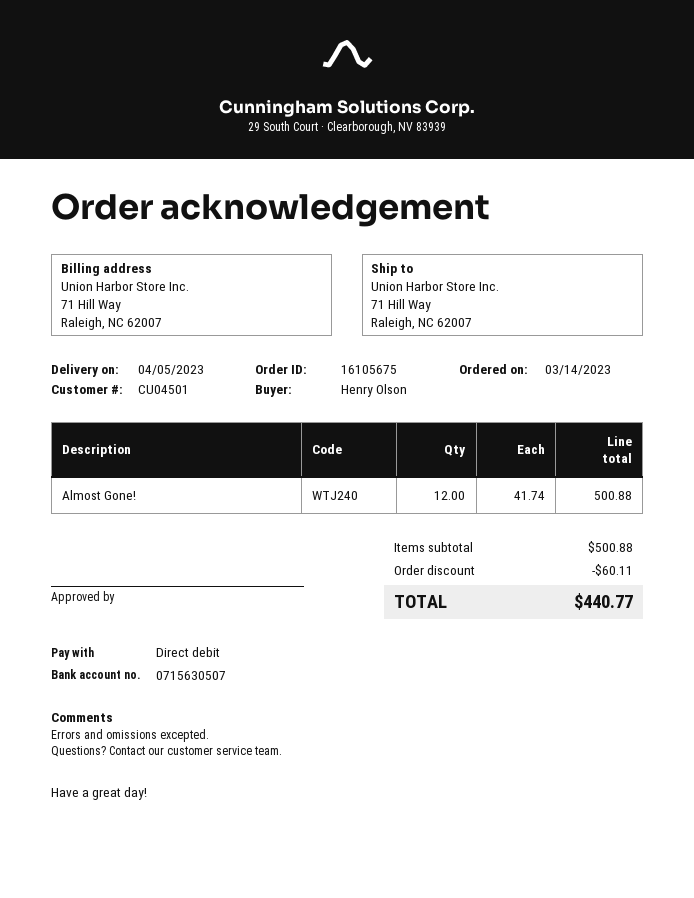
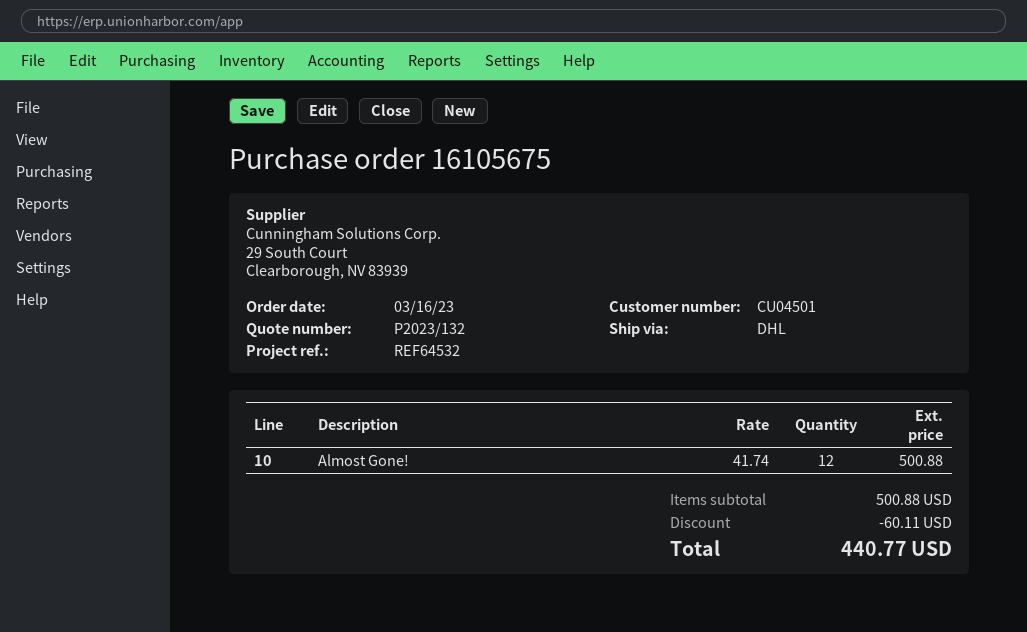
order date: 2023-03-14 -> 2023-03-16

